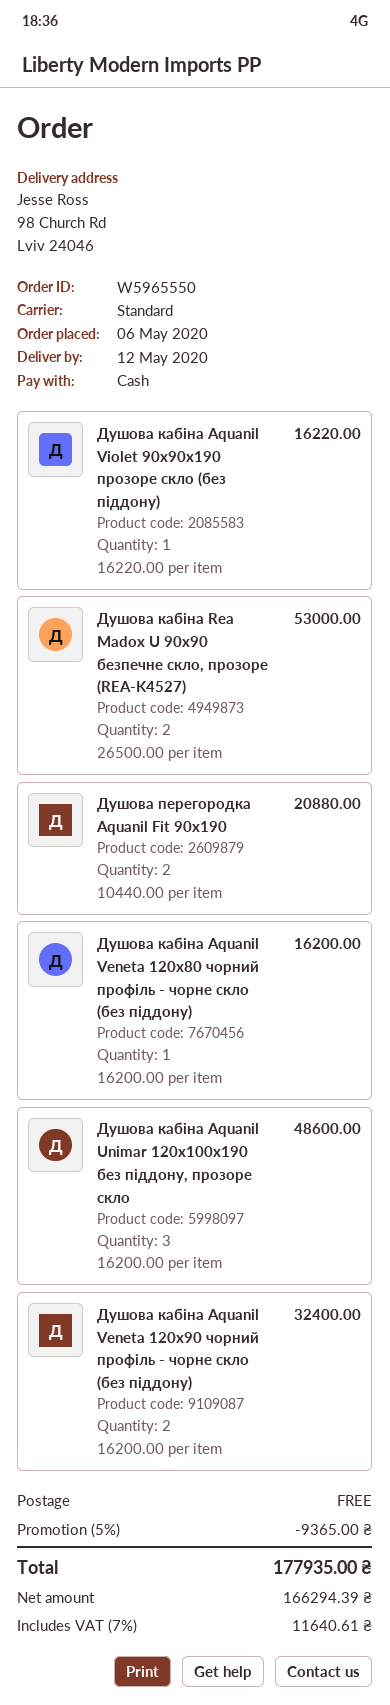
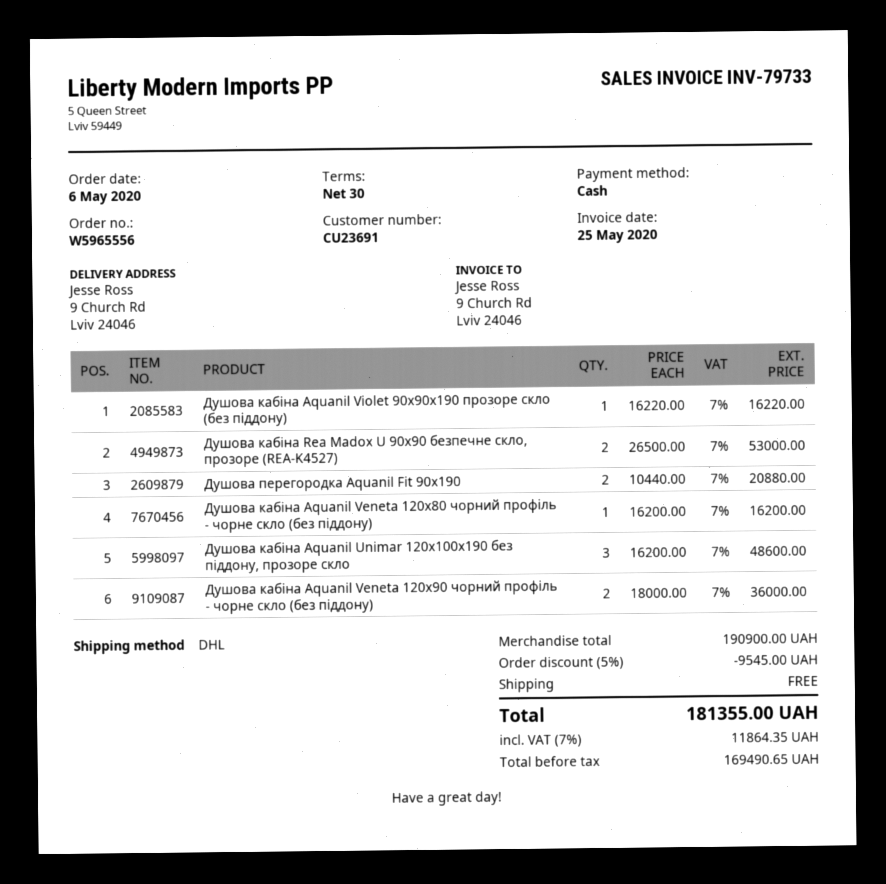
order number: W5965550 -> W5965556
shipping method: standard -> DHL
ship to: 98 Church Rd, Lviv 24046 -> 9 Church Rd, Lviv 24046
Душова кабіна Aquanil Veneta 120х90 чорний профіль - чорне скло (без піддону): 2 x 16200.00 = 32400.00 -> 2 x 18000.00 = 36000.00
discount: 5% = 9365.00 -> 5% = 9545.00
net: 166294.39 -> 169490.65
tax: 7% = 11640.61 -> 7% = 11864.35
total: 177935.00 -> 181355.00

